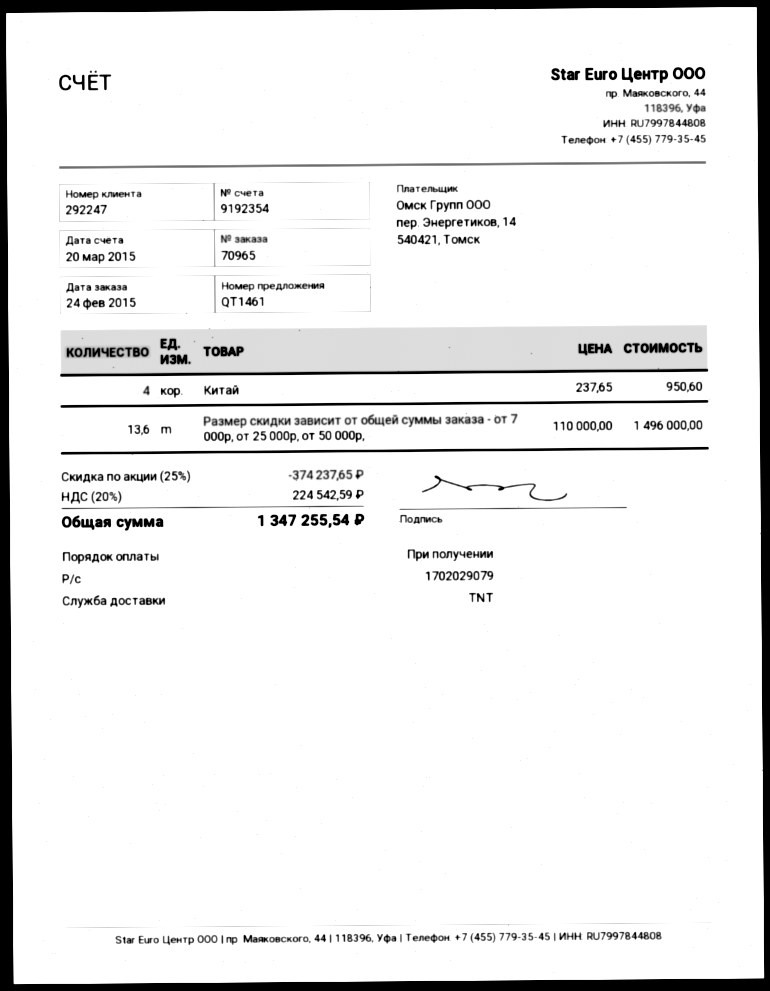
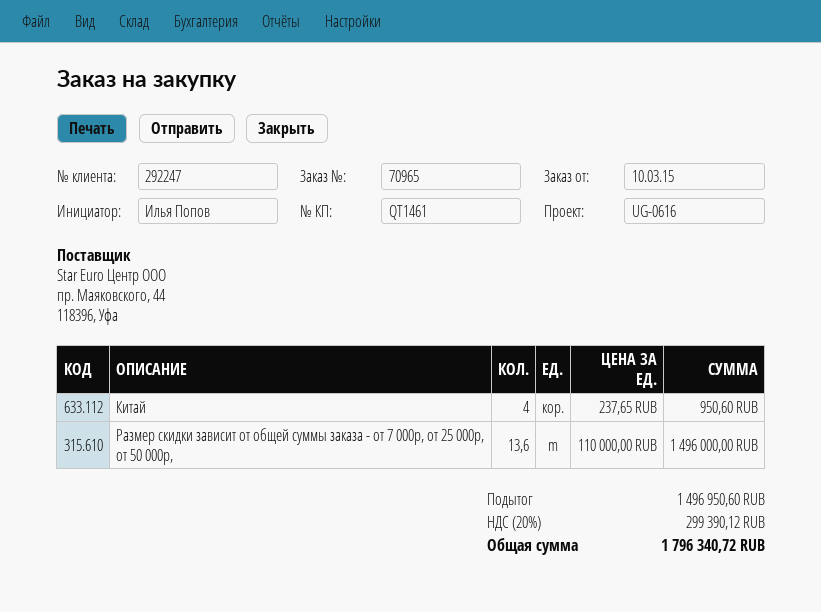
order date: 2015-02-24 -> 2015-03-10
discount: 25% = 374237.65 -> none
tax: 20% = 224542.59 -> 20% = 299390.12
total: 1347255.54 -> 1796340.72

